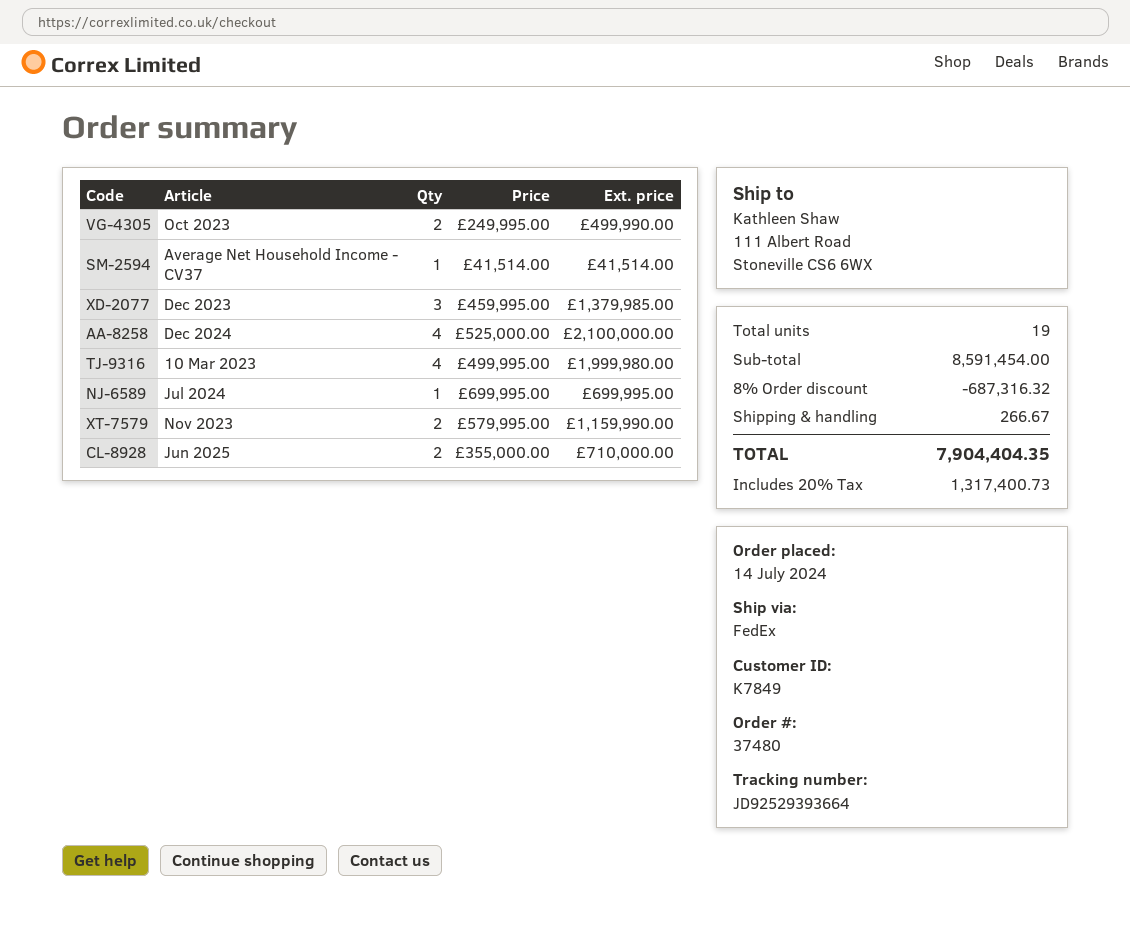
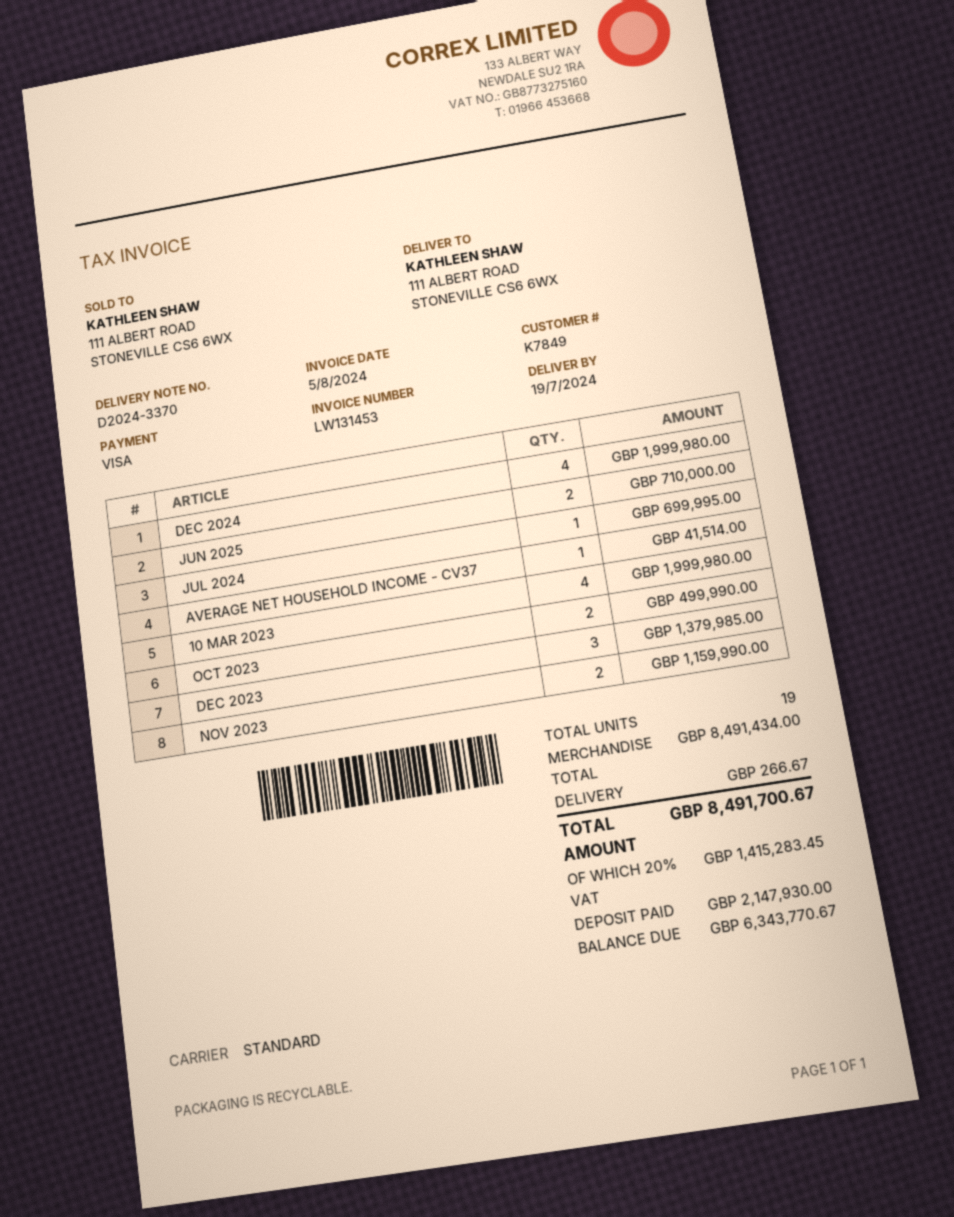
shipping method: FedEx -> standard
Dec 2024: 4 for 2100000.00 -> 4 for 1999980.00
subtotal: 8591454.00 -> 8491434.00
discount: 8% = 687316.32 -> none
tax: 20% = 1317400.73 -> 20% = 1415283.45
total: 7904404.35 -> 8491700.67

